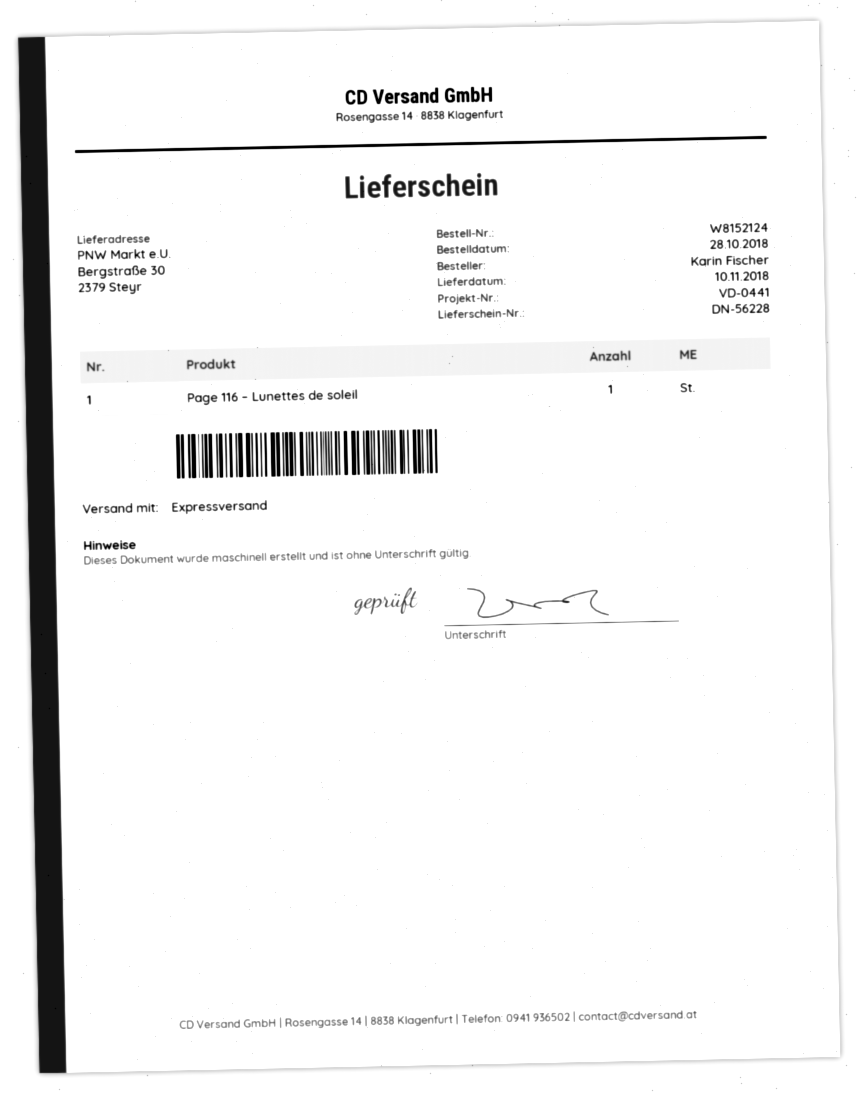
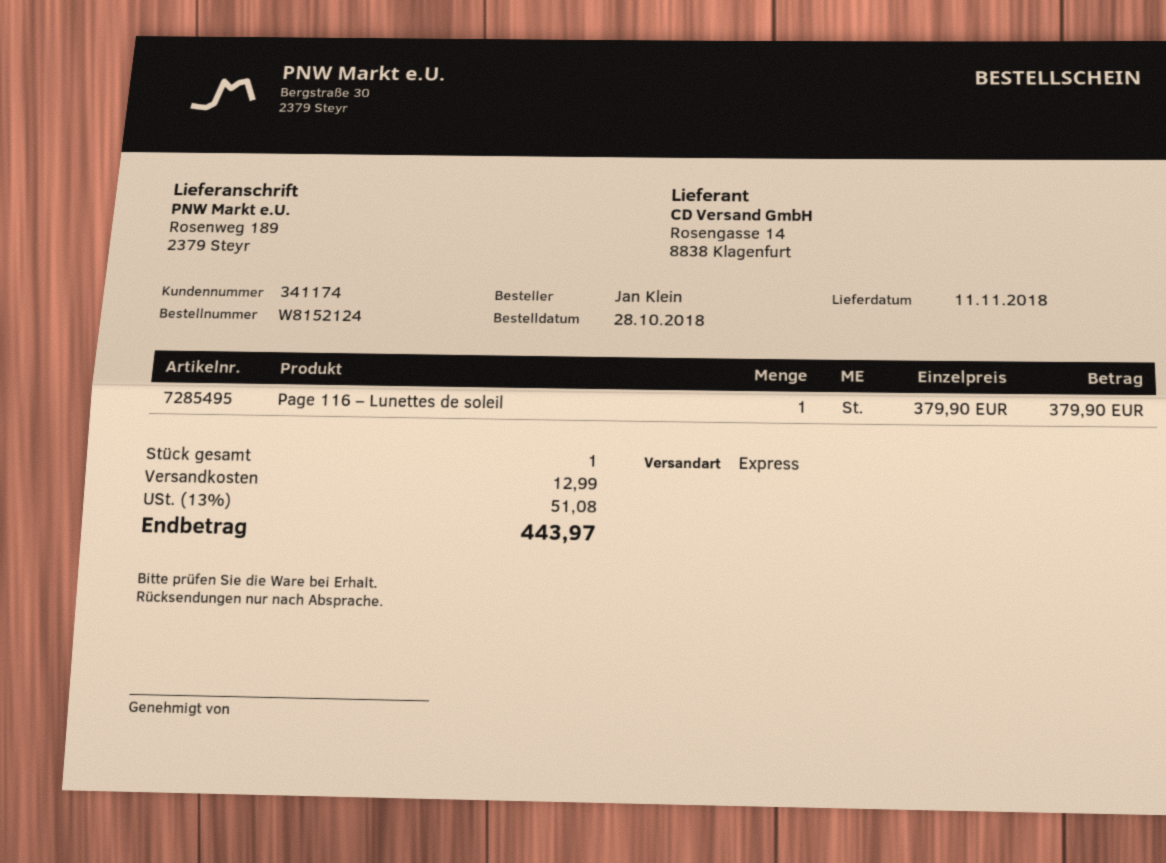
delivery date: 2018-11-10 -> 2018-11-11
ordered by: Karin Fischer -> Jan Klein
ship to: Bergstraße 30, 2379 Steyr -> Rosenweg 189, 2379 Steyr

